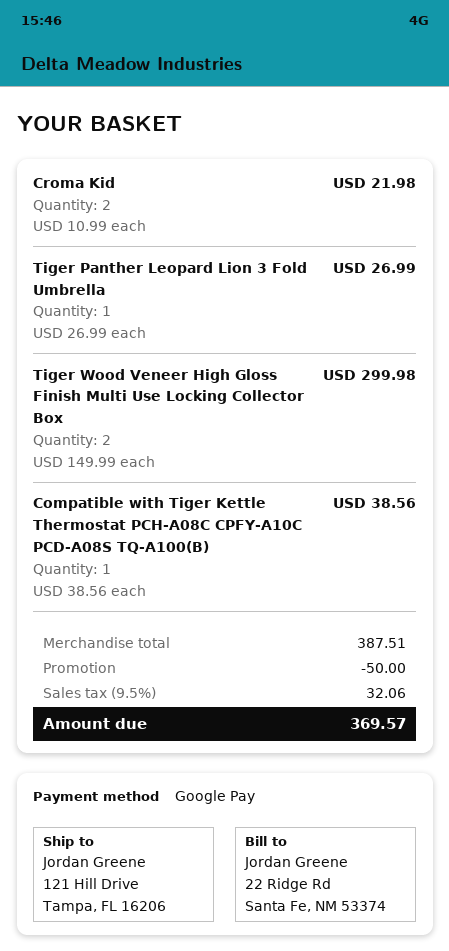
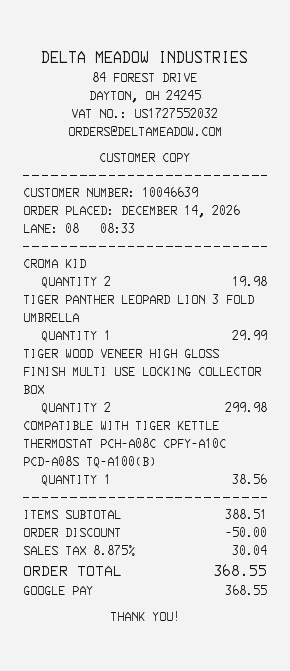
Croma Kid: 2 for 21.98 -> 2 for 19.98
Tiger Panther Leopard Lion 3 Fold Umbrella: 1 for 26.99 -> 1 for 29.99
subtotal: 387.51 -> 388.51
tax: 9.5% = 32.06 -> 8.875% = 30.04
total: 369.57 -> 368.55

